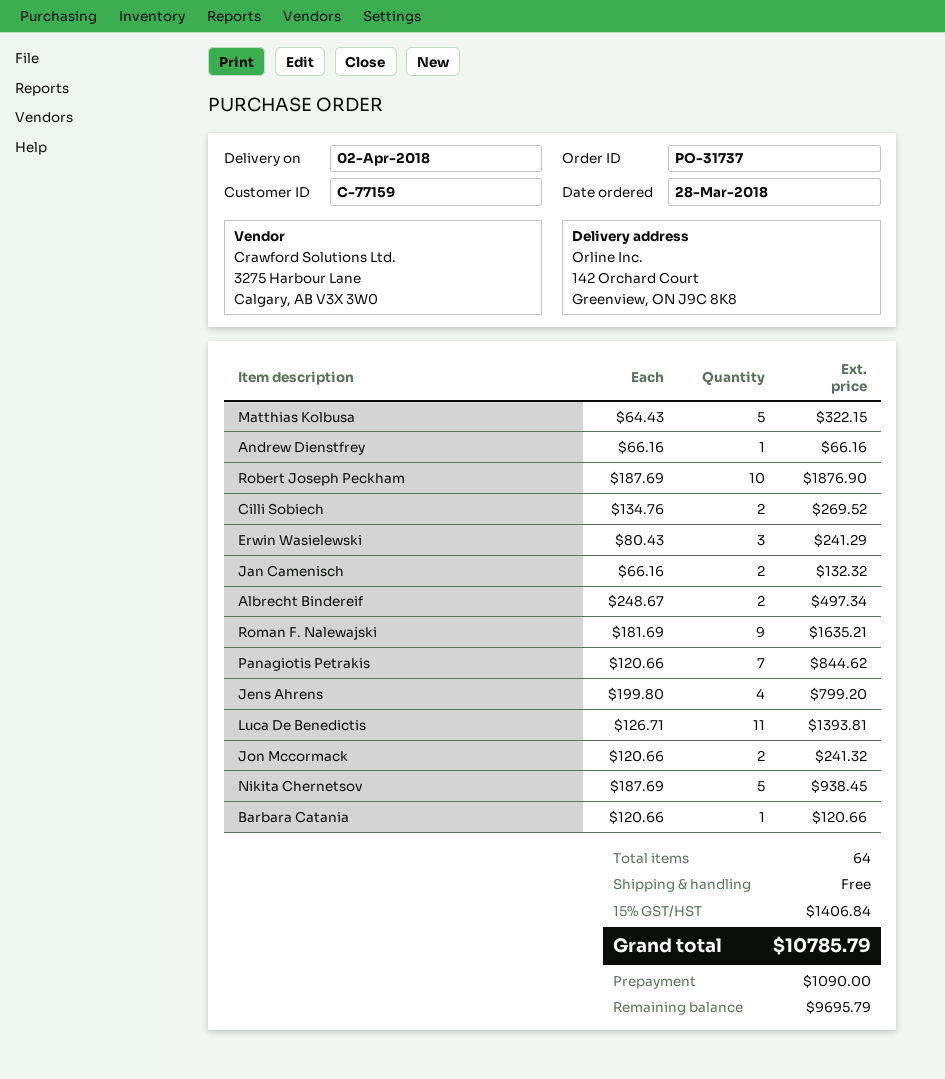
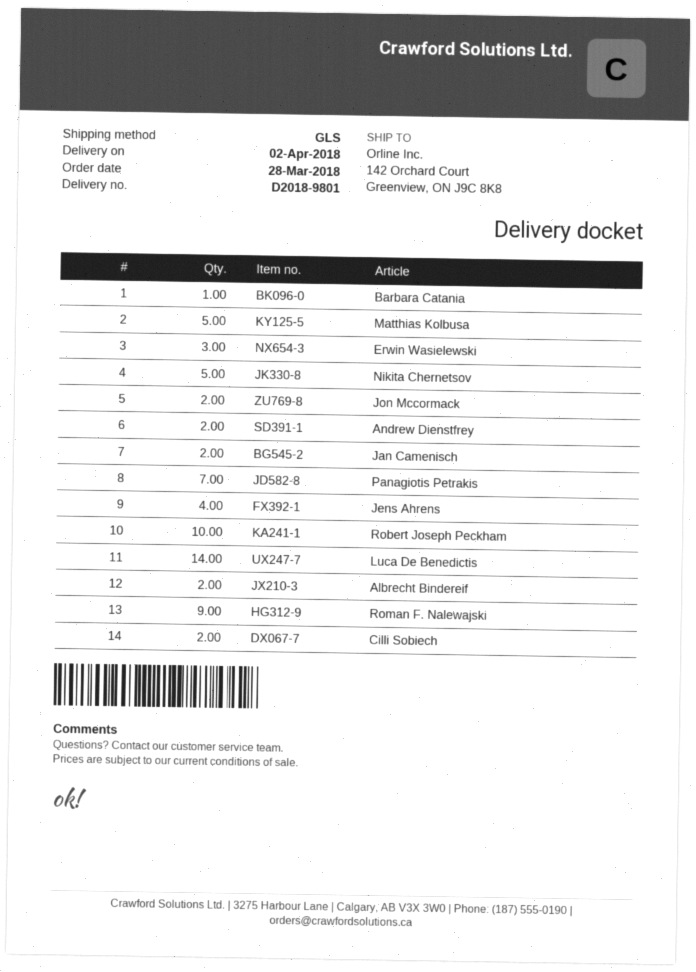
Andrew Dienstfrey: 1 -> 2
Luca De Benedictis: 11 -> 14

